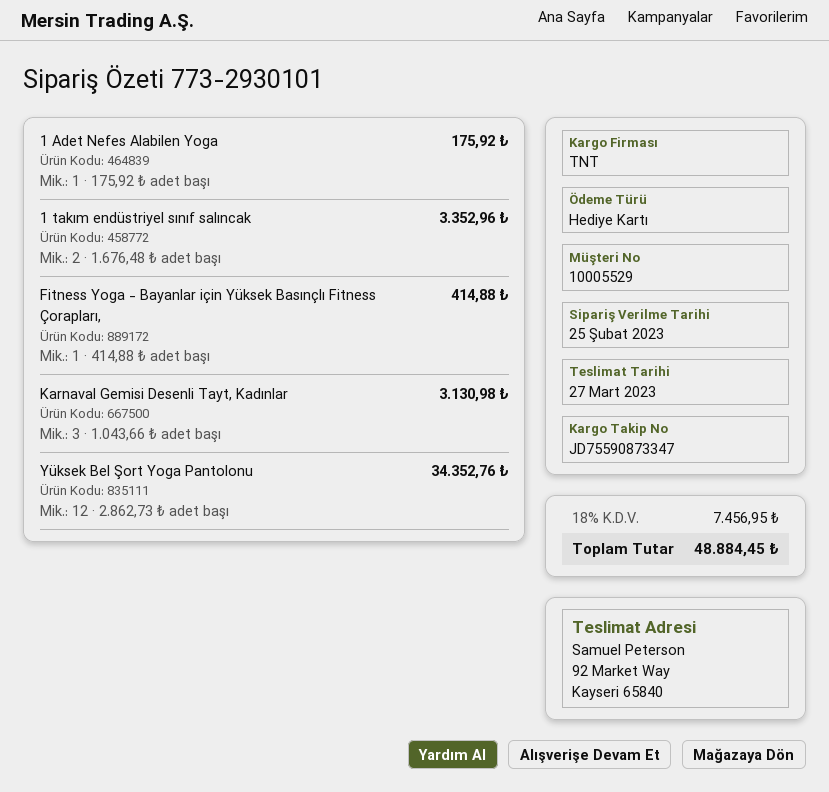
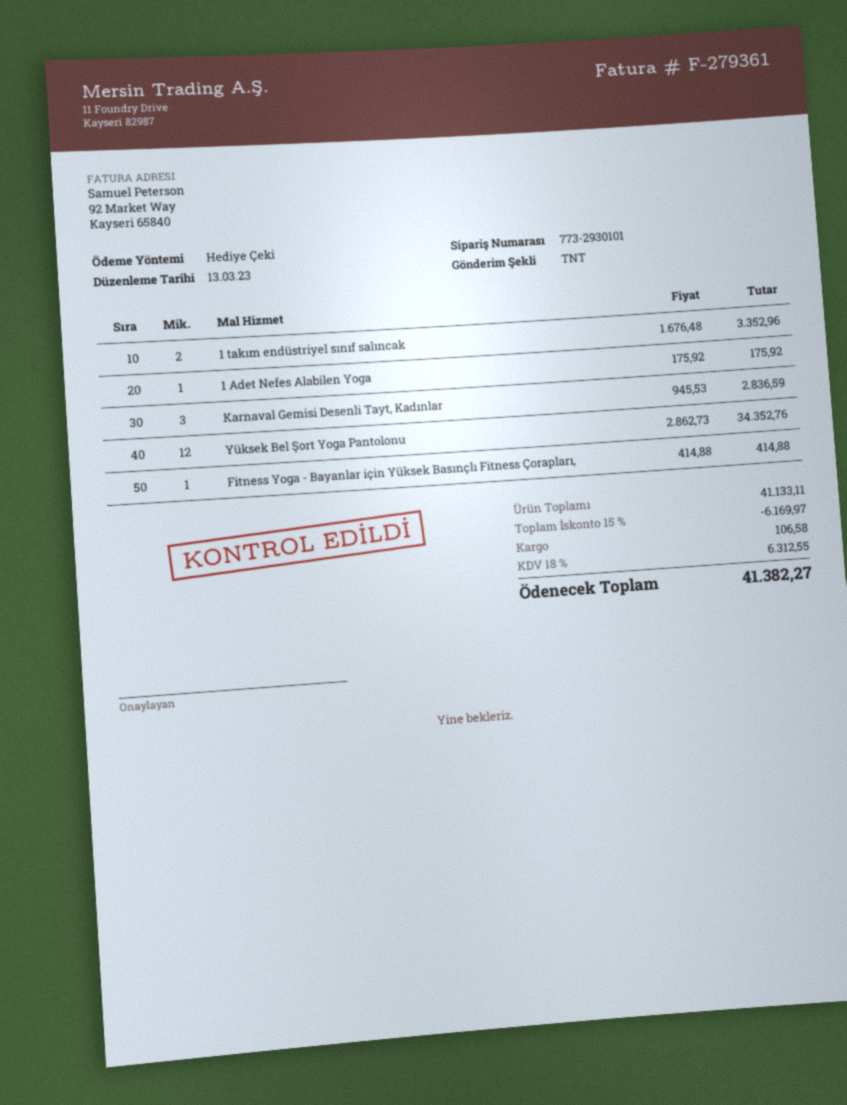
Karnaval Gemisi Desenli Tayt, Kadınlar: 3 x 1043.66 = 3130.98 -> 3 x 945.53 = 2836.59
discount: none -> 15% = 6169.97
shipping: none -> 106.58
tax: 18% = 7456.95 -> 18% = 6312.55
total: 48884.45 -> 41382.27

